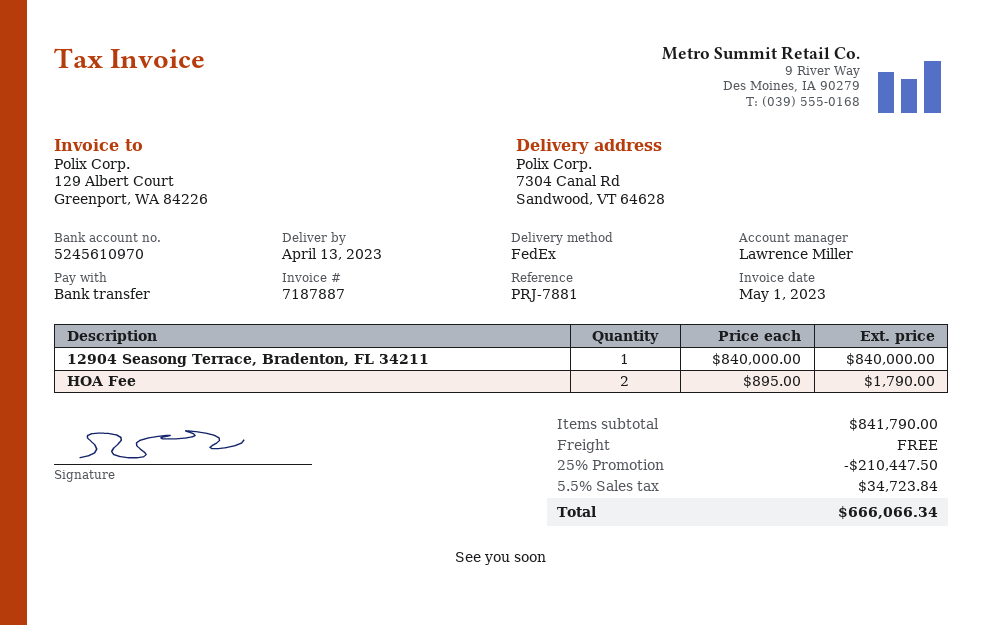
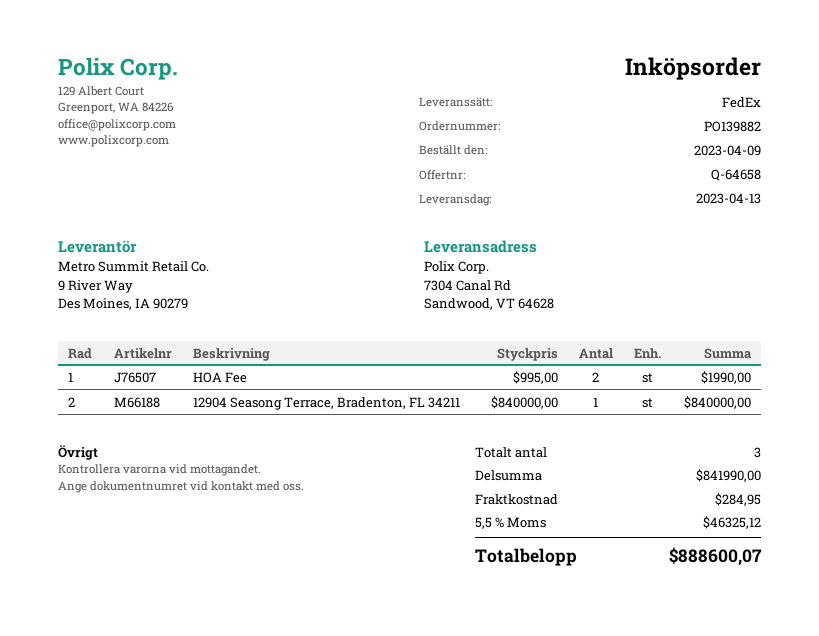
HOA Fee: 2 x 895.00 = 1790.00 -> 2 x 995.00 = 1990.00
subtotal: 841790.00 -> 841990.00
discount: 25% = 210447.50 -> none
shipping: 0.00 -> 284.95
tax: 5.5% = 34723.84 -> 5.5% = 46325.12
total: 666066.34 -> 888600.07

